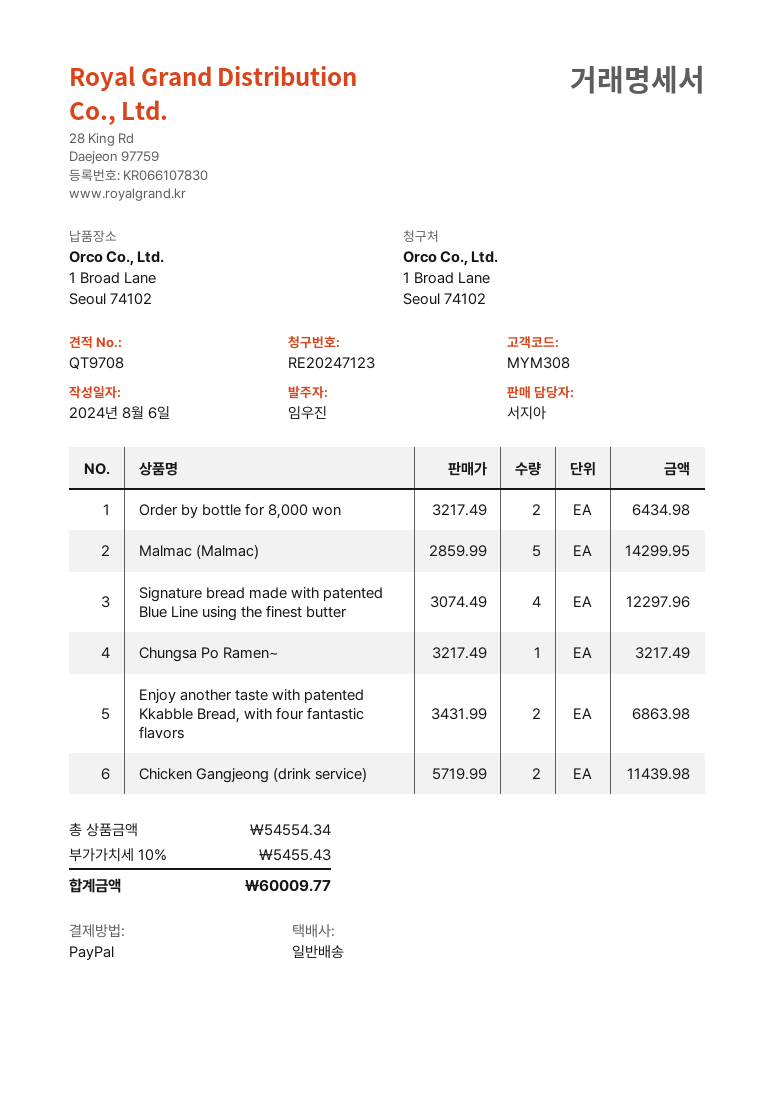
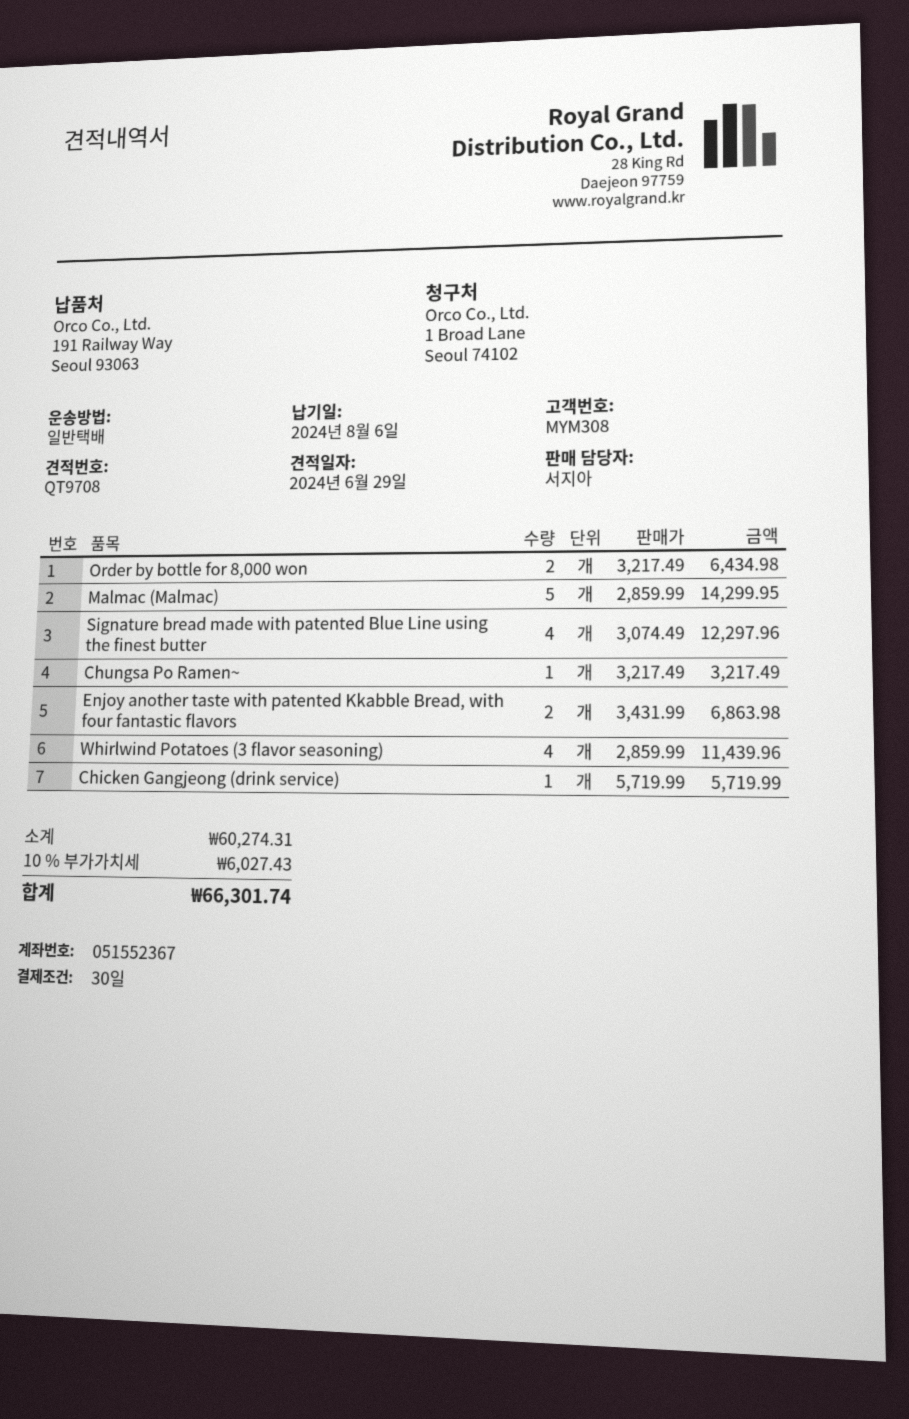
ship to: 1 Broad Lane, Seoul 74102 -> 191 Railway Way, Seoul 93063
Chicken Gangjeong (drink service): 2 x 5719.99 = 11439.98 -> 1 x 5719.99 = 5719.99
Whirlwind Potatoes (3 flavor seasoning): none -> 4 x 2859.99 = 11439.96
subtotal: 54554.34 -> 60274.31
tax: 10% = 5455.43 -> 10% = 6027.43
total: 60009.77 -> 66301.74

